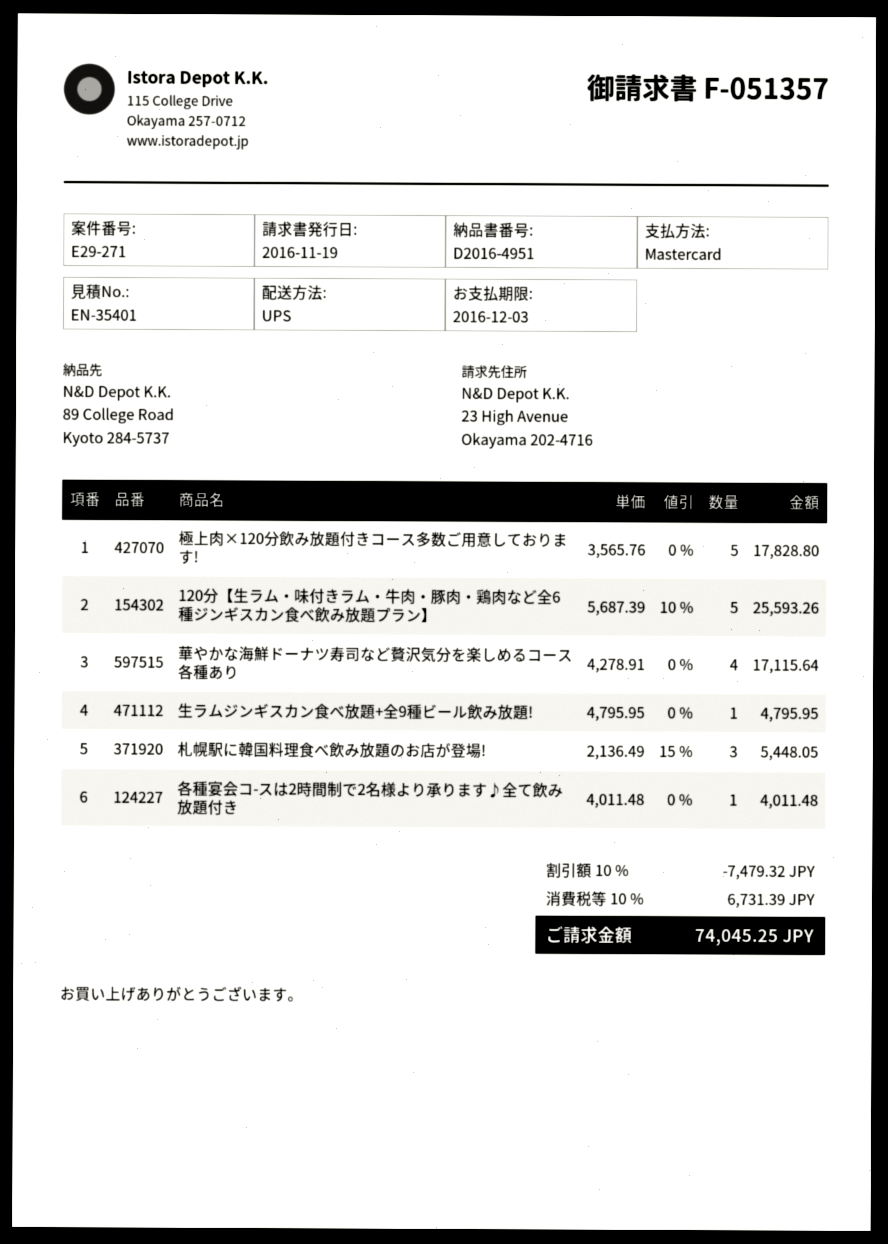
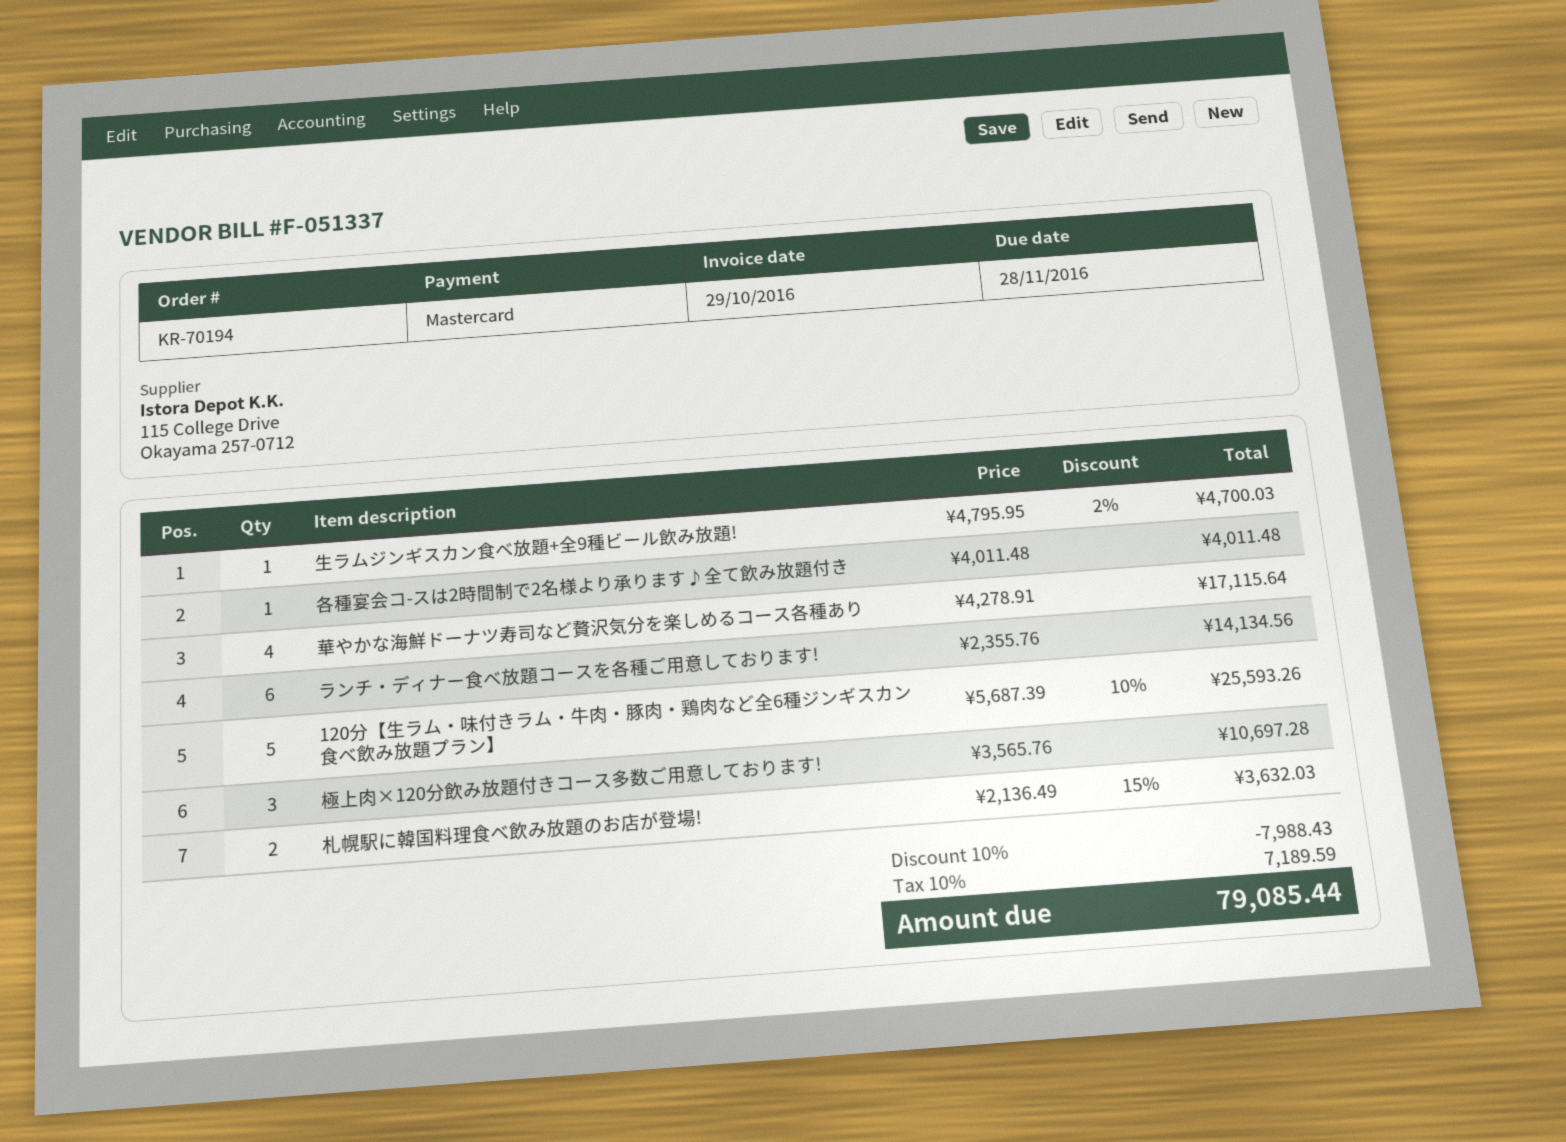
invoice number: F-051357 -> F-051337
invoice date: 2016-11-19 -> 2016-10-29
due date: 2016-12-03 -> 2016-11-28
極上肉×120分飲み放題付きコース多数ご用意しております!: 5 x 3565.76 = 17828.80 -> 3 x 3565.76 = 10697.28
生ラムジンギスカン食べ放題+全9種ビール飲み放題!: 1 x 4795.95 = 4795.95 -> 1 x 4795.95 - 2% = 4700.03
札幌駅に韓国料理食べ飲み放題のお店が登場!: 3 x 2136.49 - 15% = 5448.05 -> 2 x 2136.49 - 15% = 3632.03
ランチ・ディナー食べ放題コースを各種ご用意しております!: none -> 6 x 2355.76 = 14134.56
discount: 10% = 7479.32 -> 10% = 7988.43
tax: 10% = 6731.39 -> 10% = 7189.59
total: 74045.25 -> 79085.44

